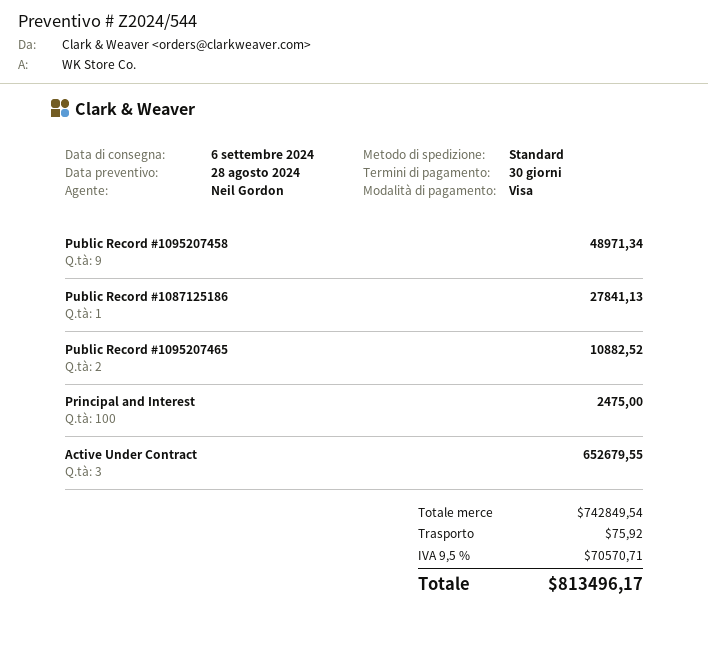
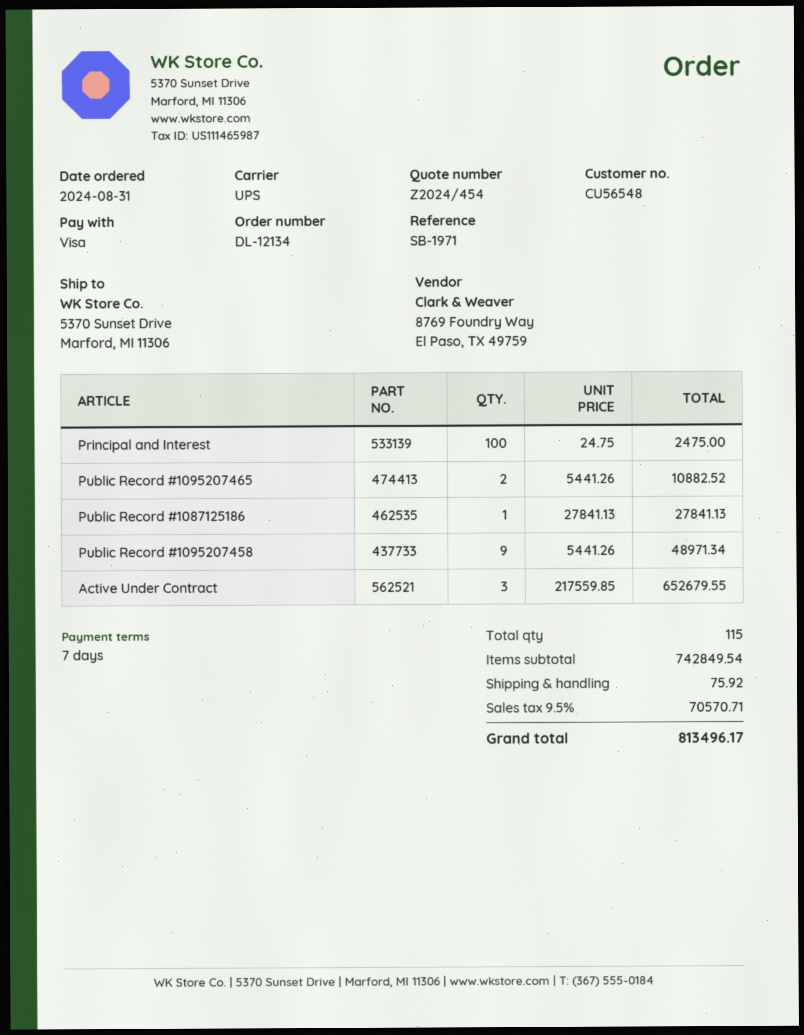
quote number: Z2024/544 -> Z2024/454
payment terms: 30 days -> 7 days
shipping method: standard -> UPS

